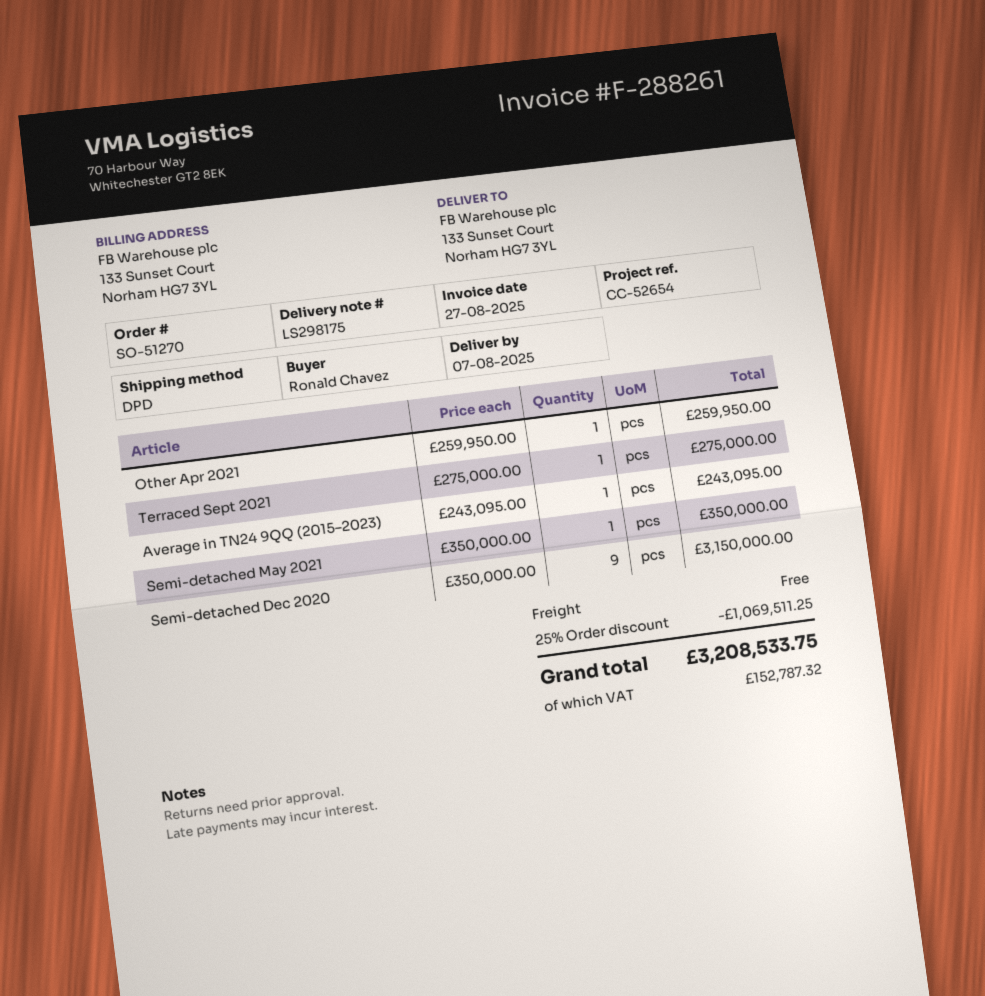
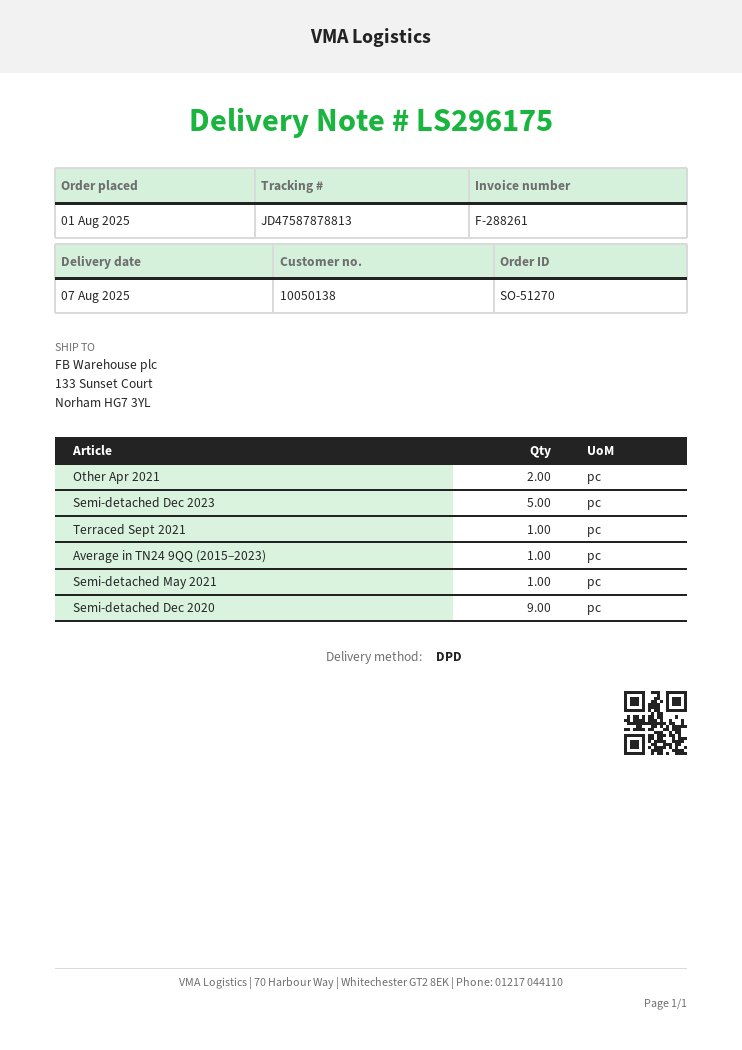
delivery note number: LS298175 -> LS296175
Other Apr 2021: 1 -> 2
Semi-detached Dec 2023: none -> 5

